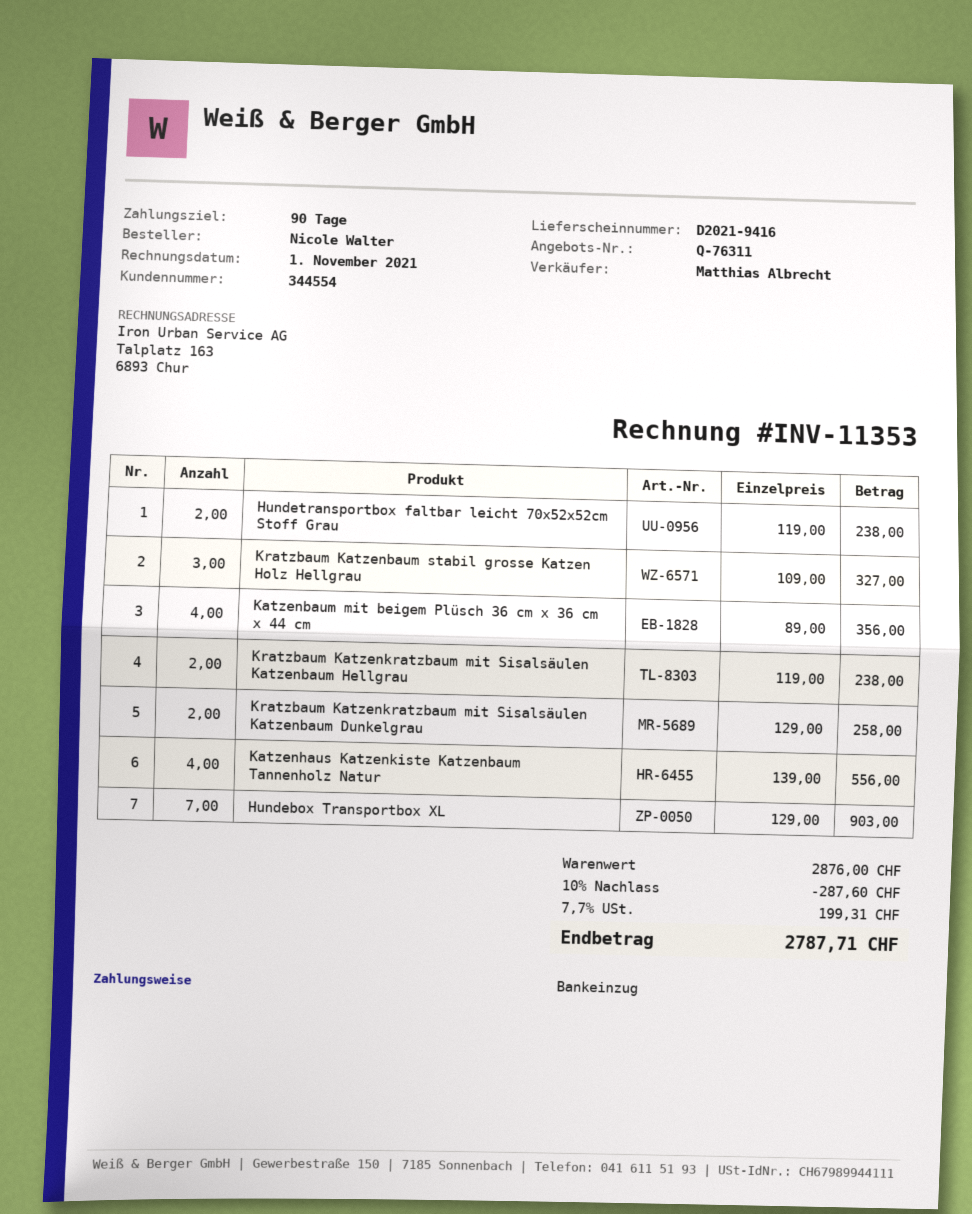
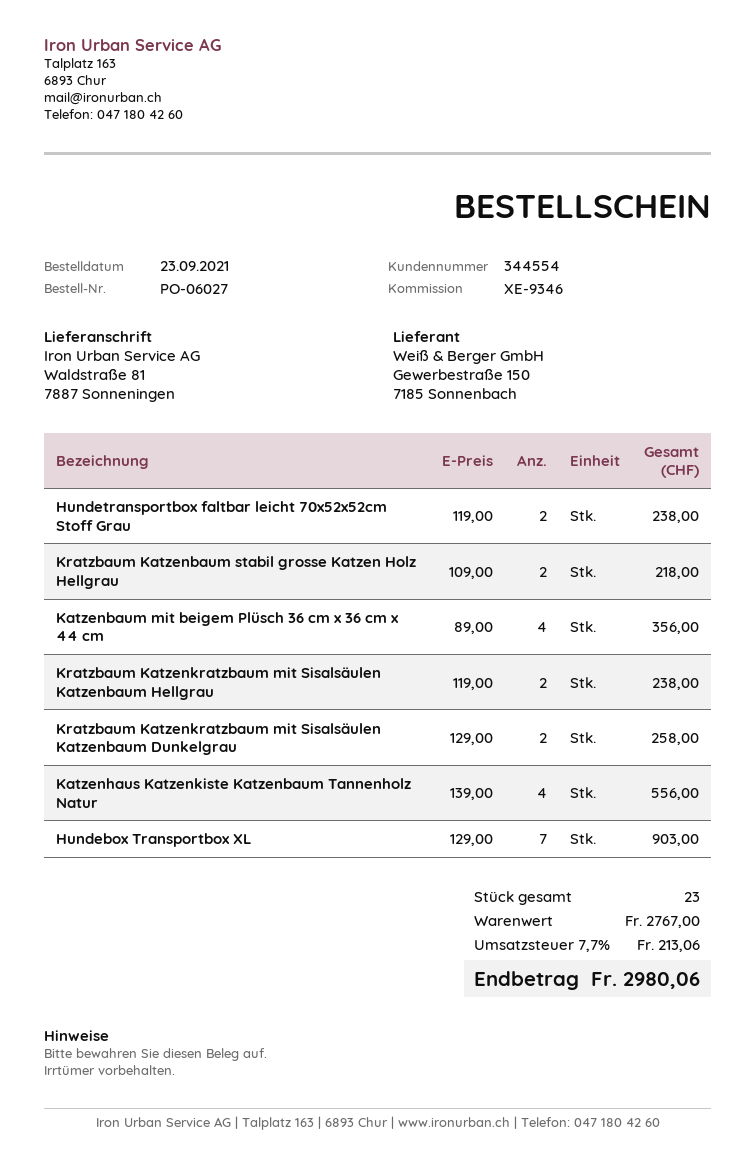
Kratzbaum Katzenbaum stabil grosse Katzen Holz Hellgrau: 3 x 109.00 = 327.00 -> 2 x 109.00 = 218.00
subtotal: 2876.00 -> 2767.00
discount: 10% = 287.60 -> none
tax: 7.7% = 199.31 -> 7.7% = 213.06
total: 2787.71 -> 2980.06

